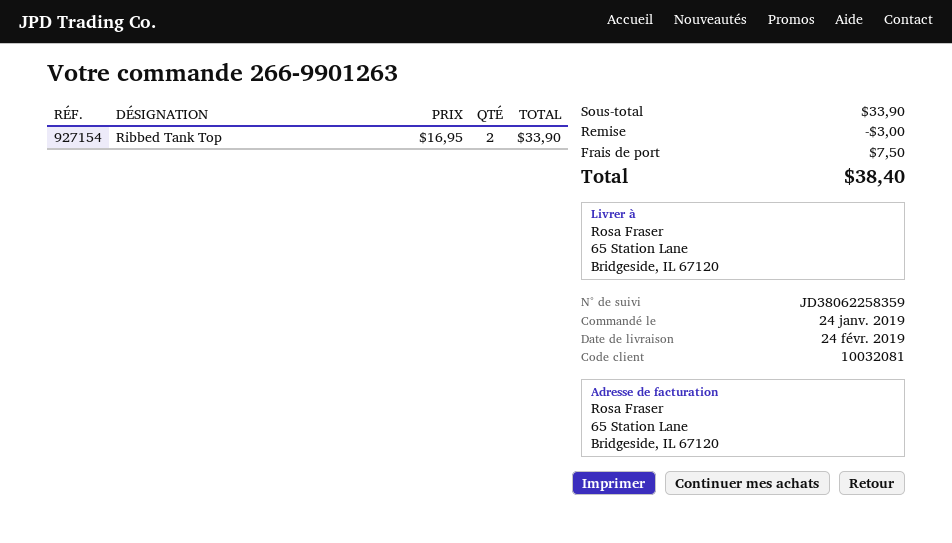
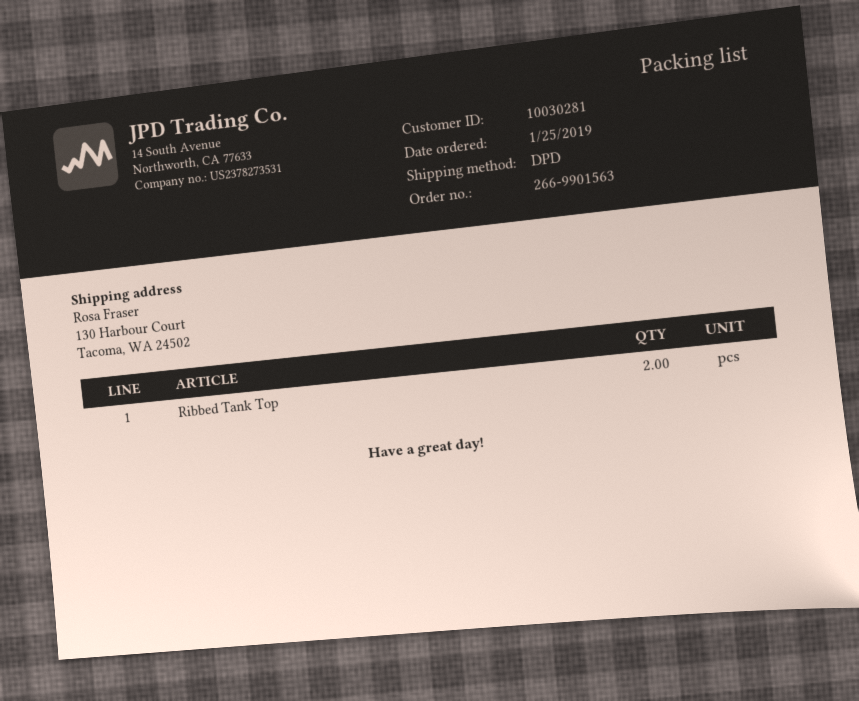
order number: 266-9901263 -> 266-9901563
order date: 2019-01-24 -> 2019-01-25
customer number: 10032081 -> 10030281
ship to: 65 Station Lane, Bridgeside, IL 67120 -> 130 Harbour Court, Tacoma, WA 24502

